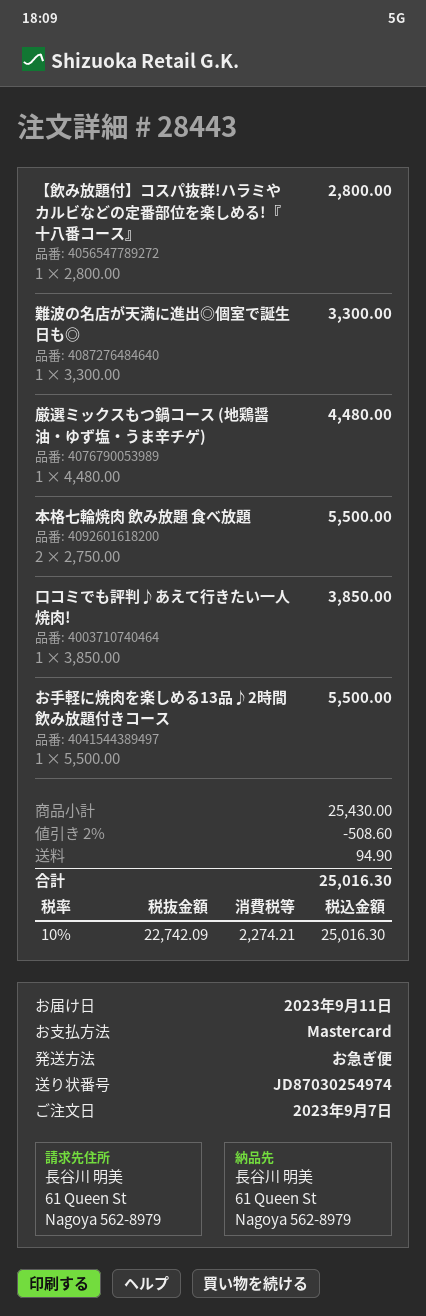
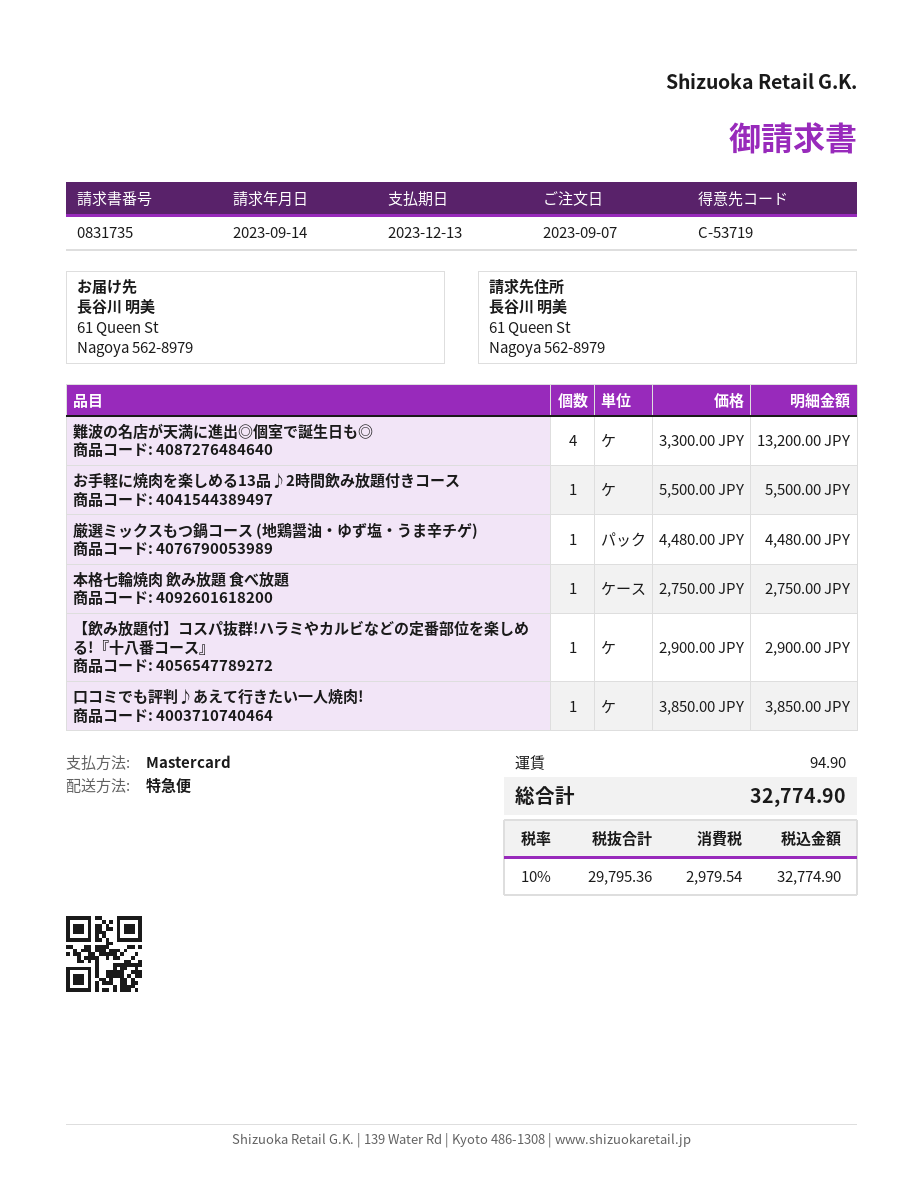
【飲み放題付】コスパ抜群!ハラミやカルビなどの定番部位を楽しめる!『十八番コース』: 1 x 2800.00 = 2800.00 -> 1 x 2900.00 = 2900.00
難波の名店が天満に進出◎個室で誕生日も◎: 1 x 3300.00 = 3300.00 -> 4 x 3300.00 = 13200.00
本格七輪焼肉 飲み放題 食べ放題: 2 x 2750.00 = 5500.00 -> 1 x 2750.00 = 2750.00
discount: 2% = 508.60 -> none
net: 22742.09 -> 29795.36
tax: 10% = 2274.21 -> 10% = 2979.54
total: 25016.30 -> 32774.90

